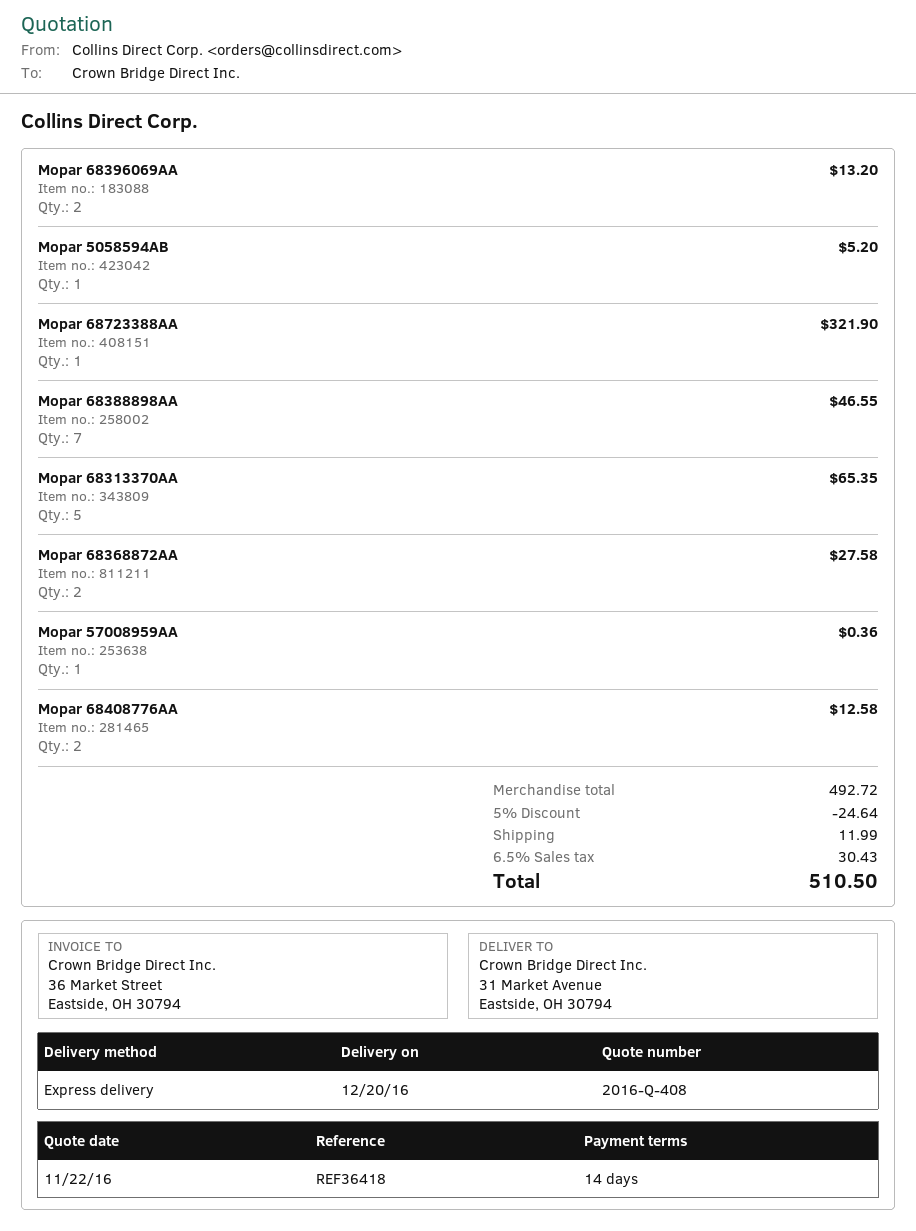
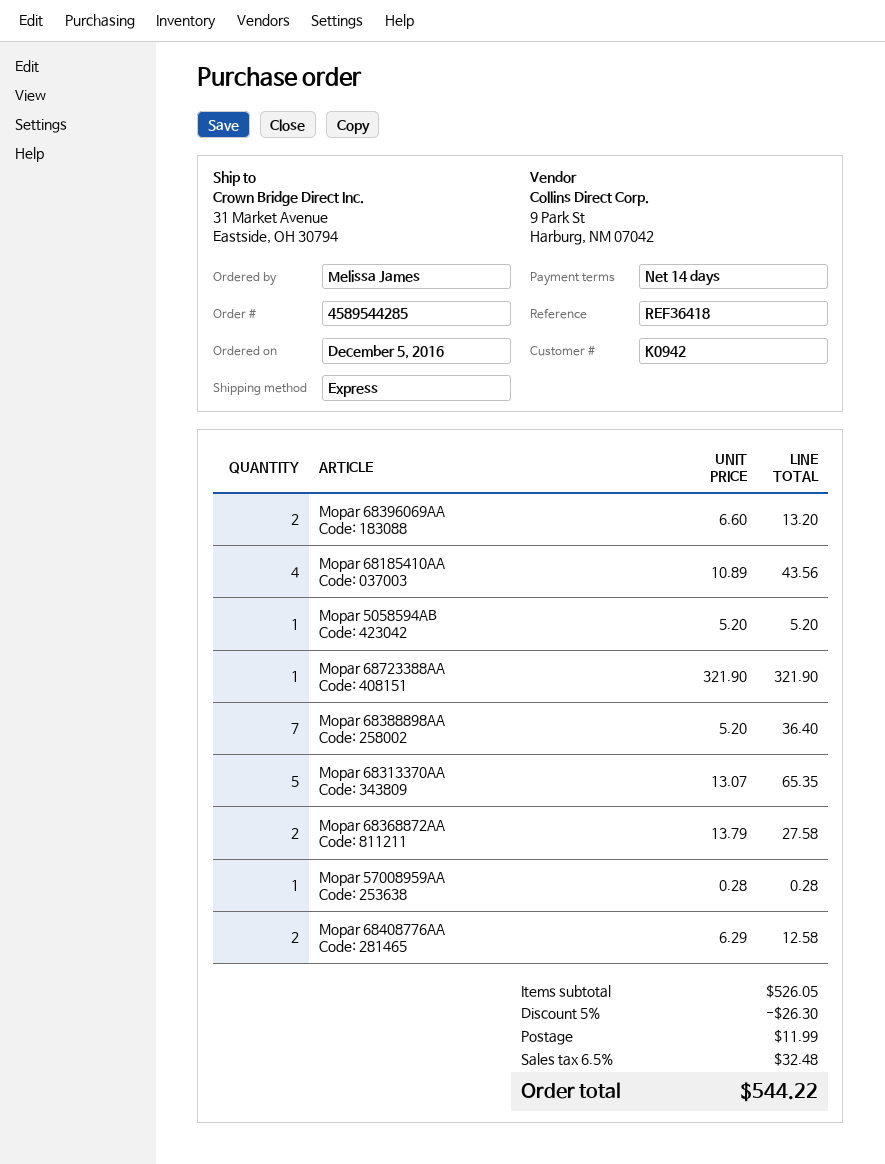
Mopar 68388898AA: 7 for 46.55 -> 7 for 36.40
Mopar 57008959AA: 1 for 0.36 -> 1 for 0.28
Mopar 68185410AA: none -> 4 for 43.56
subtotal: 492.72 -> 526.05
discount: 5% = 24.64 -> 5% = 26.30
tax: 6.5% = 30.43 -> 6.5% = 32.48
total: 510.50 -> 544.22

